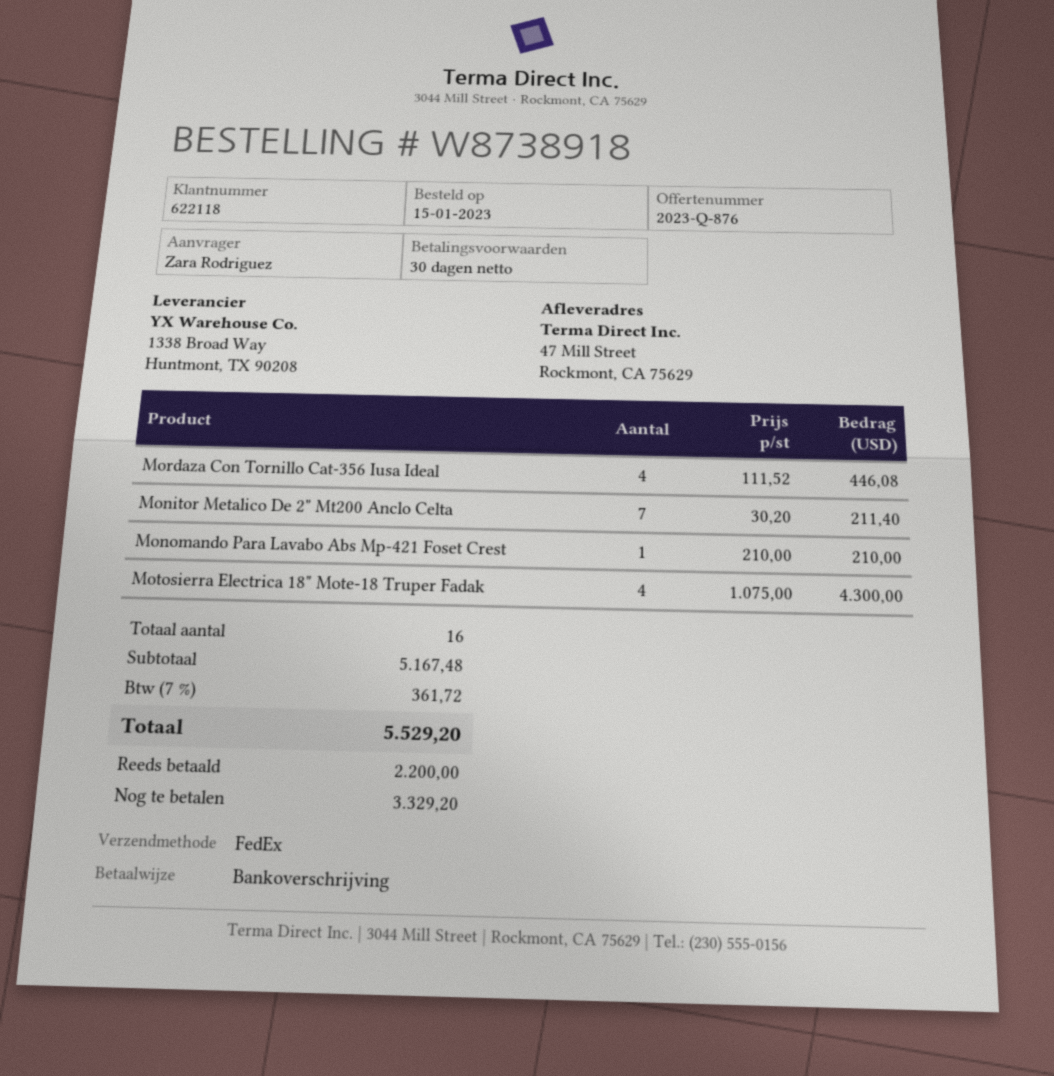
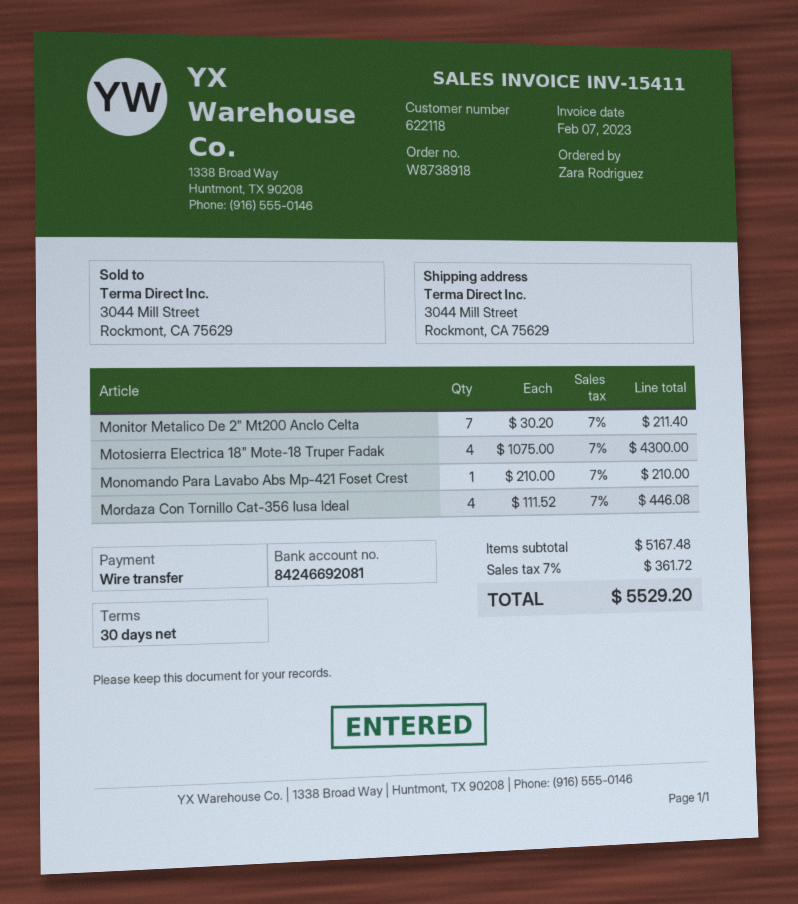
ship to: 47 Mill Street, Rockmont, CA 75629 -> 3044 Mill Street, Rockmont, CA 75629

